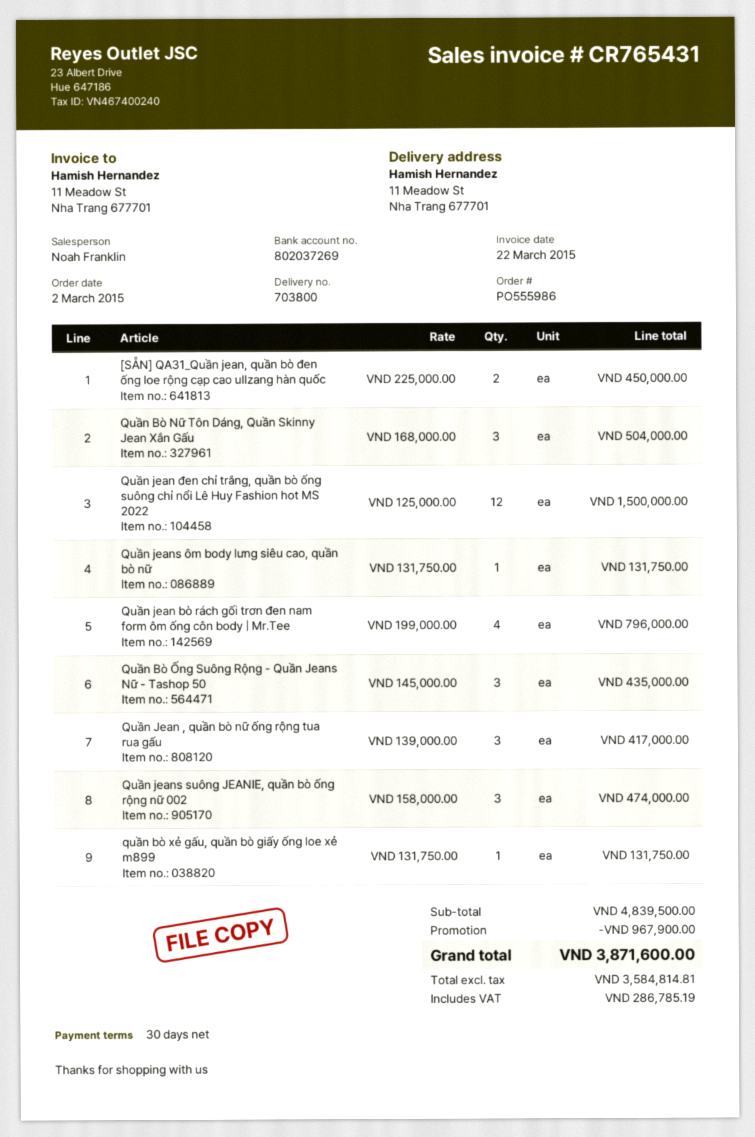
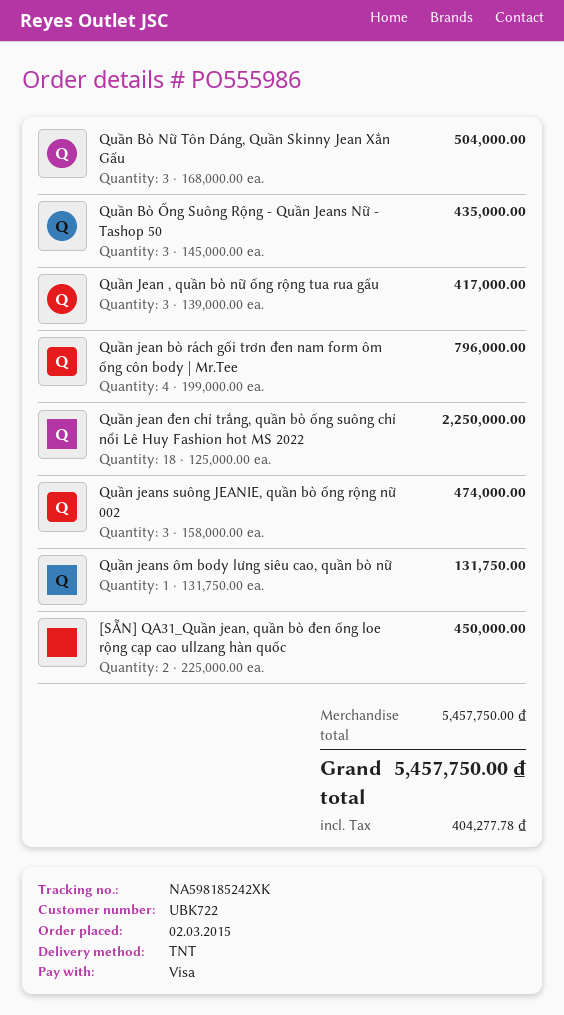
Quần jean đen chỉ trắng, quần bò ống suông chỉ nổi Lê Huy Fashion hot MS 2022: 12 x 125000.00 = 1500000.00 -> 18 x 125000.00 = 2250000.00
quần bò xẻ gấu, quần bò giấy ống loe xẻ m899: 1 x 131750.00 = 131750.00 -> none
subtotal: 4839500.00 -> 5457750.00
discount: 967900.00 -> none
tax: 286785.19 -> 404277.78
total: 3871600.00 -> 5457750.00

